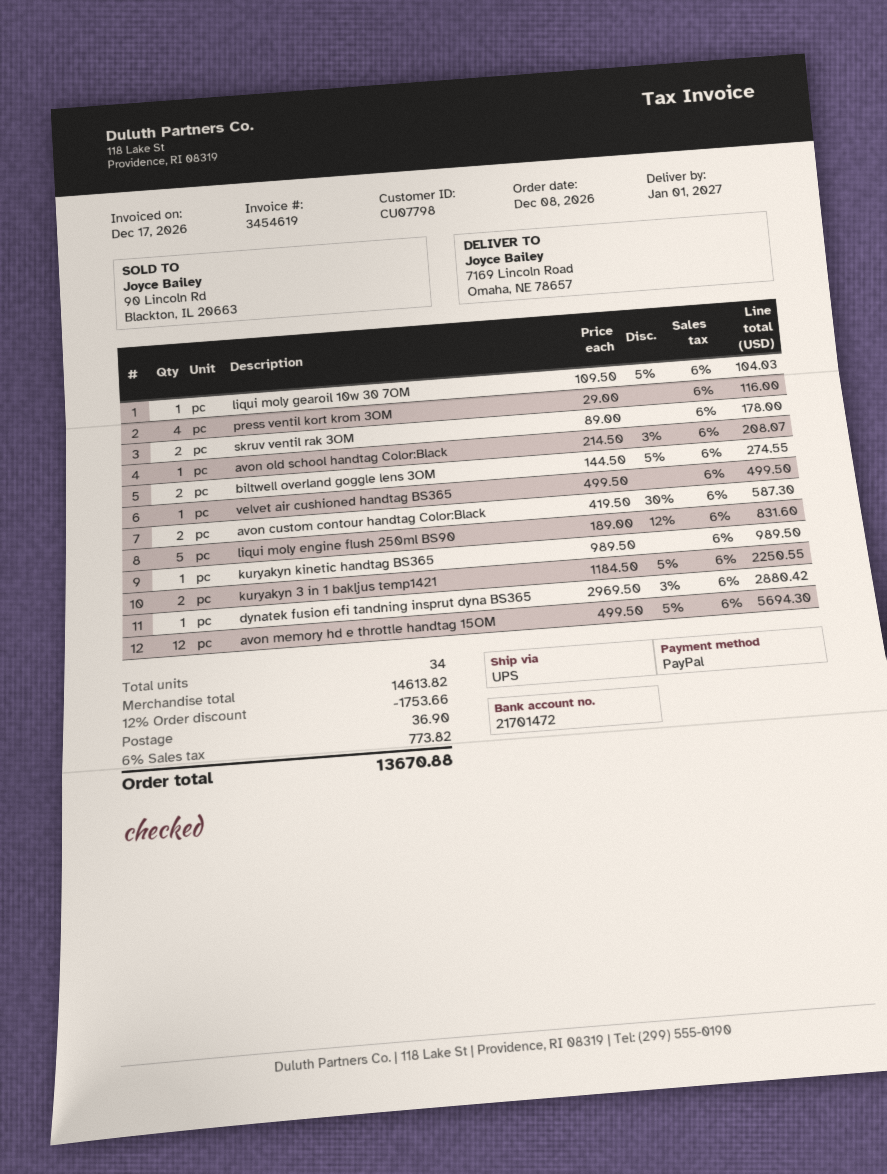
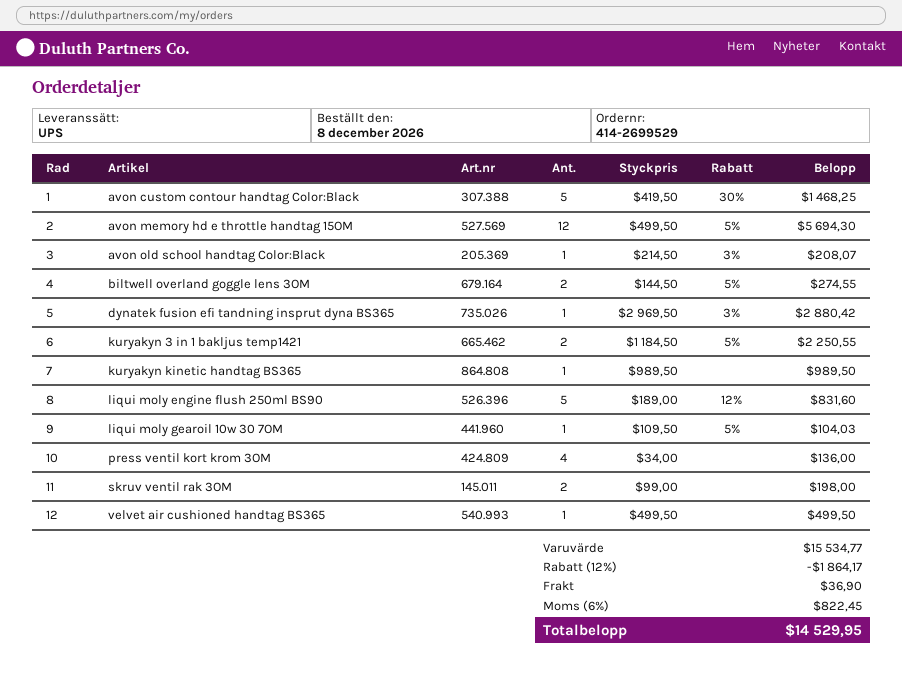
press ventil kort krom 3OM: 4 x 29.00 = 116.00 -> 4 x 34.00 = 136.00
skruv ventil rak 3OM: 2 x 89.00 = 178.00 -> 2 x 99.00 = 198.00
avon custom contour handtag Color:Black: 2 x 419.50 - 30% = 587.30 -> 5 x 419.50 - 30% = 1468.25
subtotal: 14613.82 -> 15534.77
discount: 12% = 1753.66 -> 12% = 1864.17
tax: 6% = 773.82 -> 6% = 822.45
total: 13670.88 -> 14529.95

